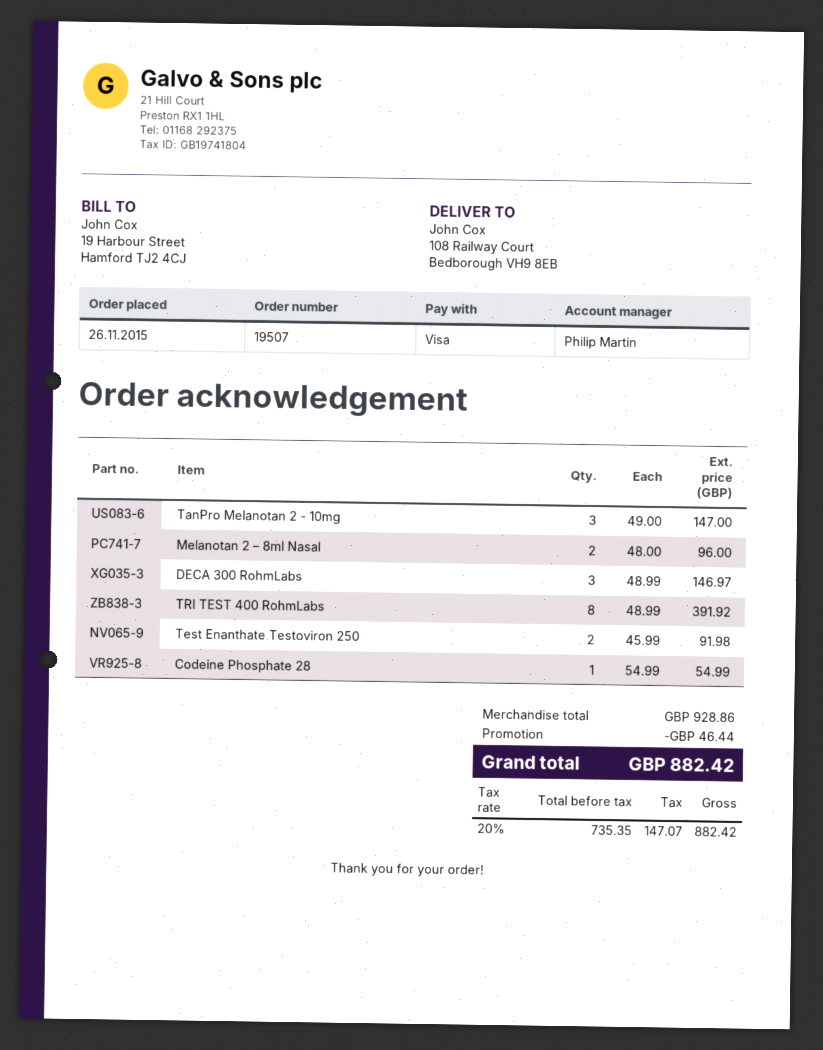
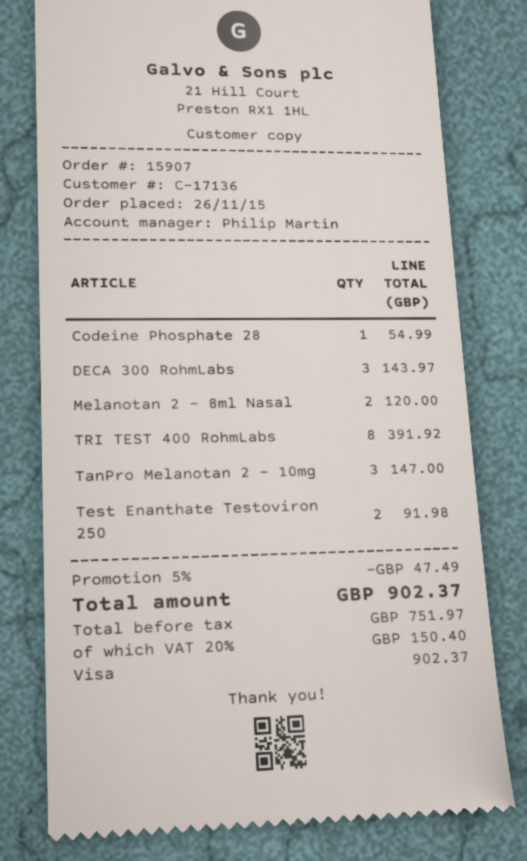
order number: 19507 -> 15907
Melanotan 2 – 8ml Nasal: 2 for 96.00 -> 2 for 120.00
DECA 300 RohmLabs: 3 for 146.97 -> 3 for 143.97
discount: 46.44 -> 47.49
net: 735.35 -> 751.97
tax: 20% = 147.07 -> 20% = 150.40
total: 882.42 -> 902.37

